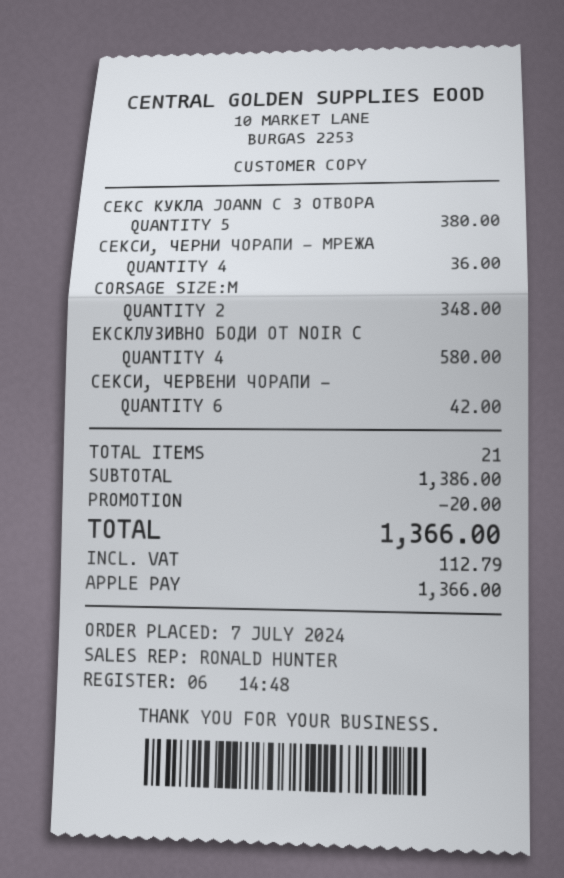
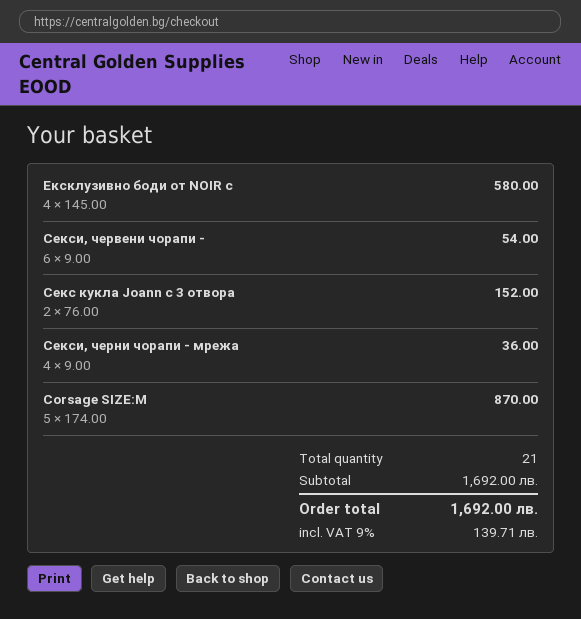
СЕКС КУКЛА JOANN С 3 ОТВОРА: 5 for 380.00 -> 2 for 152.00
CORSAGE SIZE:M: 2 for 348.00 -> 5 for 870.00
СЕКСИ, ЧЕРВЕНИ ЧОРАПИ -: 6 for 42.00 -> 6 for 54.00
subtotal: 1386.00 -> 1692.00
discount: 20.00 -> none
tax: 112.79 -> 139.71
total: 1366.00 -> 1692.00

